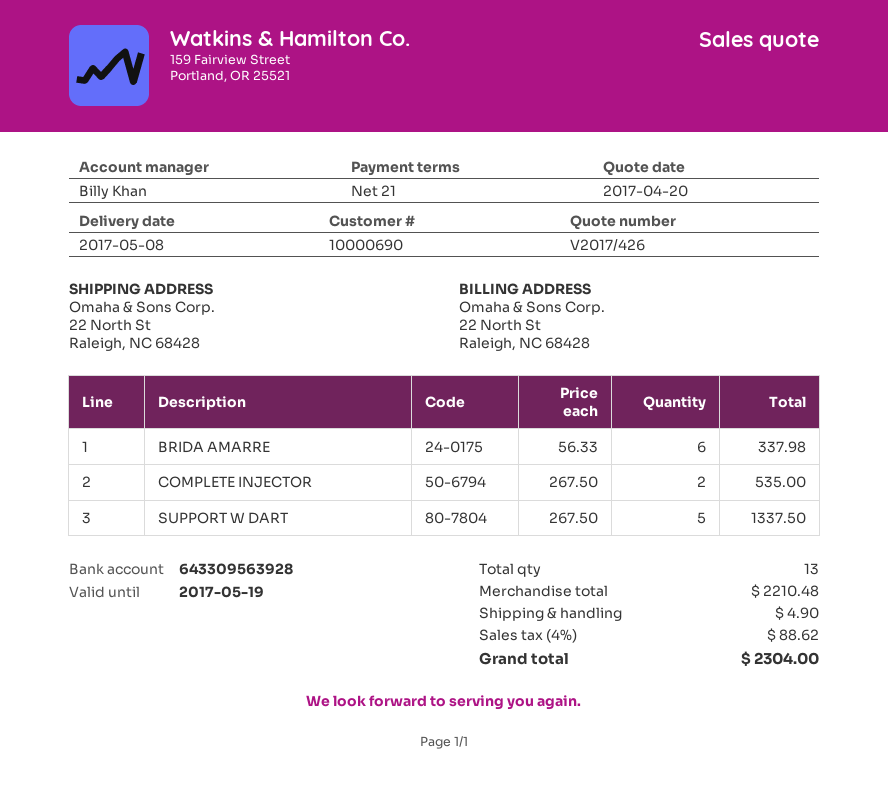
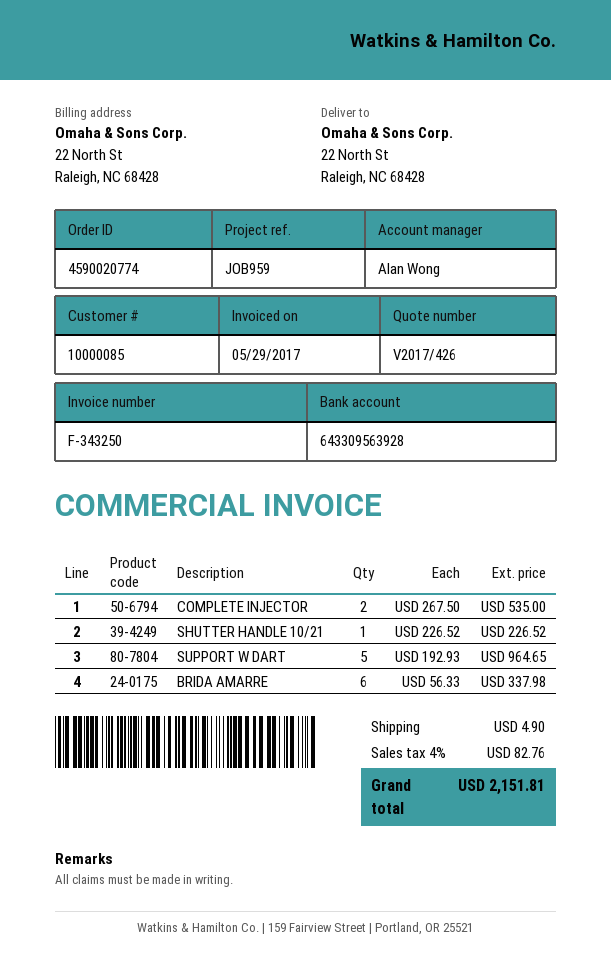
customer number: 10000690 -> 10000085
sales rep: Billy Khan -> Alan Wong
SUPPORT W DART: 5 x 267.50 = 1337.50 -> 5 x 192.93 = 964.65
SHUTTER HANDLE 10/21: none -> 1 x 226.52 = 226.52
tax: 4% = 88.62 -> 4% = 82.76
total: 2304.00 -> 2151.81

